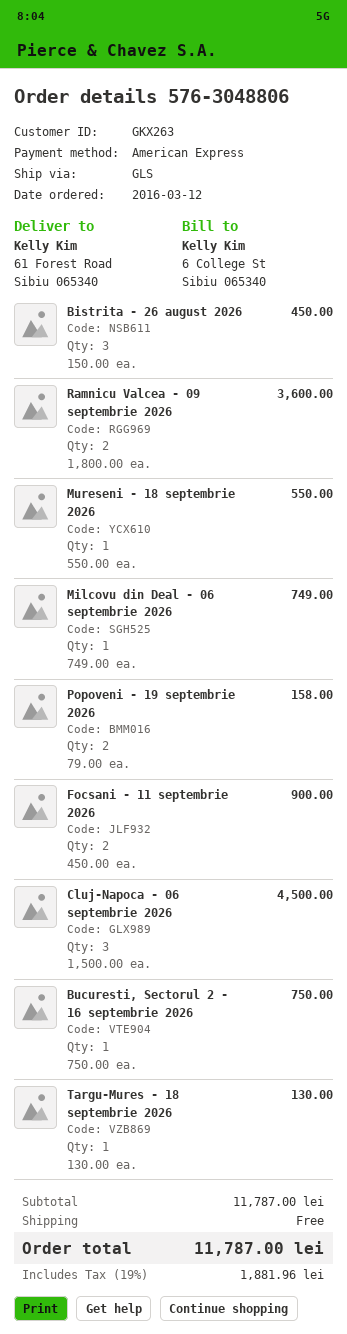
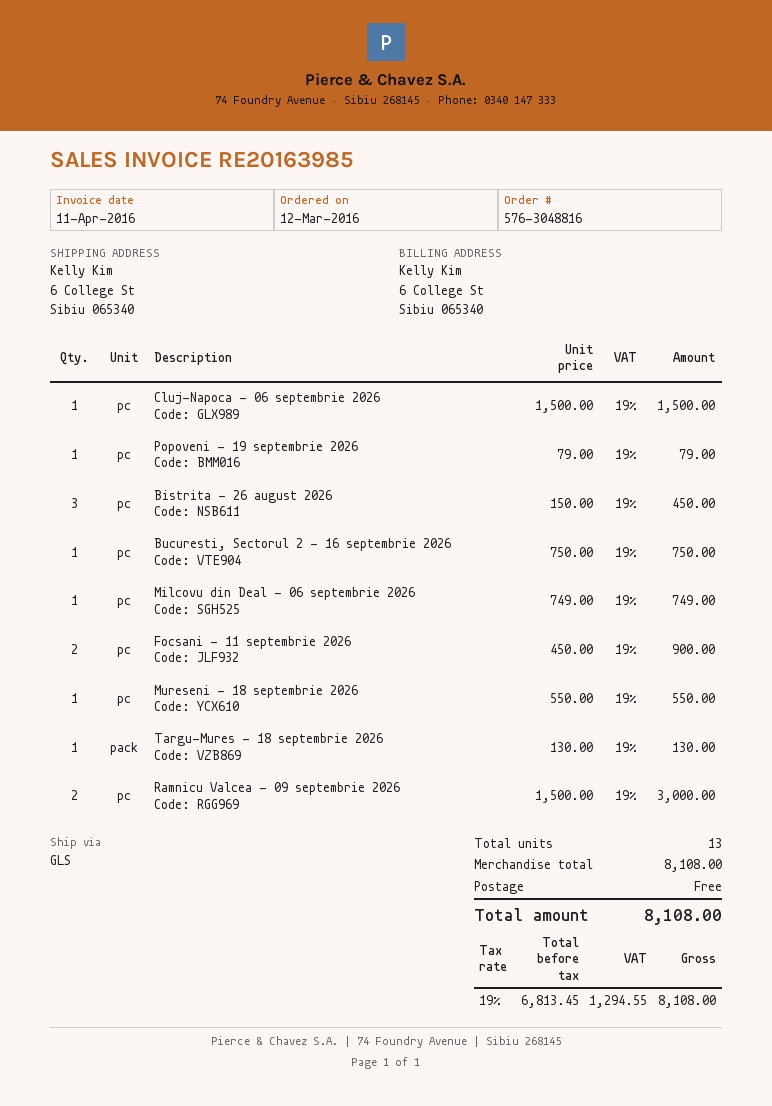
order number: 576-3048806 -> 576-3048816
ship to: 61 Forest Road, Sibiu 065340 -> 6 College St, Sibiu 065340
Ramnicu Valcea - 09 septembrie 2026: 2 x 1800.00 = 3600.00 -> 2 x 1500.00 = 3000.00
Popoveni - 19 septembrie 2026: 2 x 79.00 = 158.00 -> 1 x 79.00 = 79.00
Cluj-Napoca - 06 septembrie 2026: 3 x 1500.00 = 4500.00 -> 1 x 1500.00 = 1500.00
subtotal: 11787.00 -> 8108.00
tax: 19% = 1881.96 -> 19% = 1294.55
total: 11787.00 -> 8108.00

